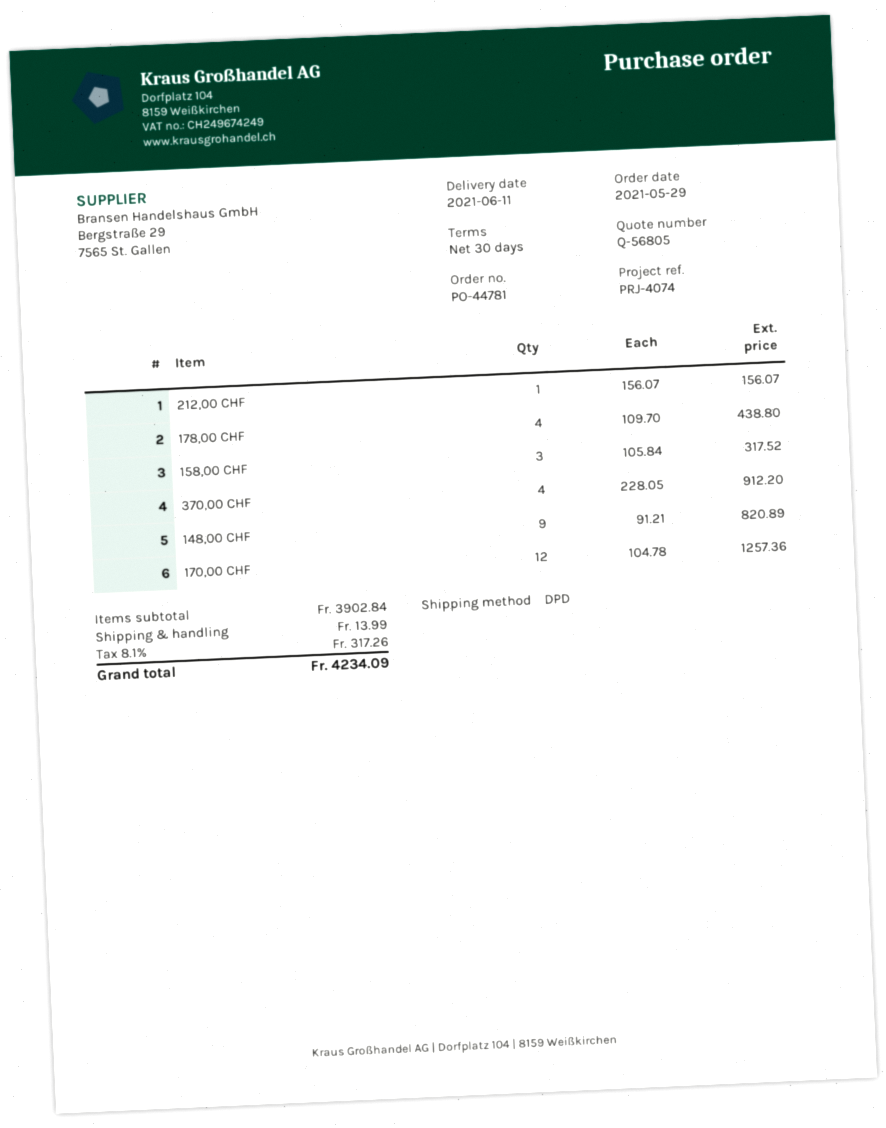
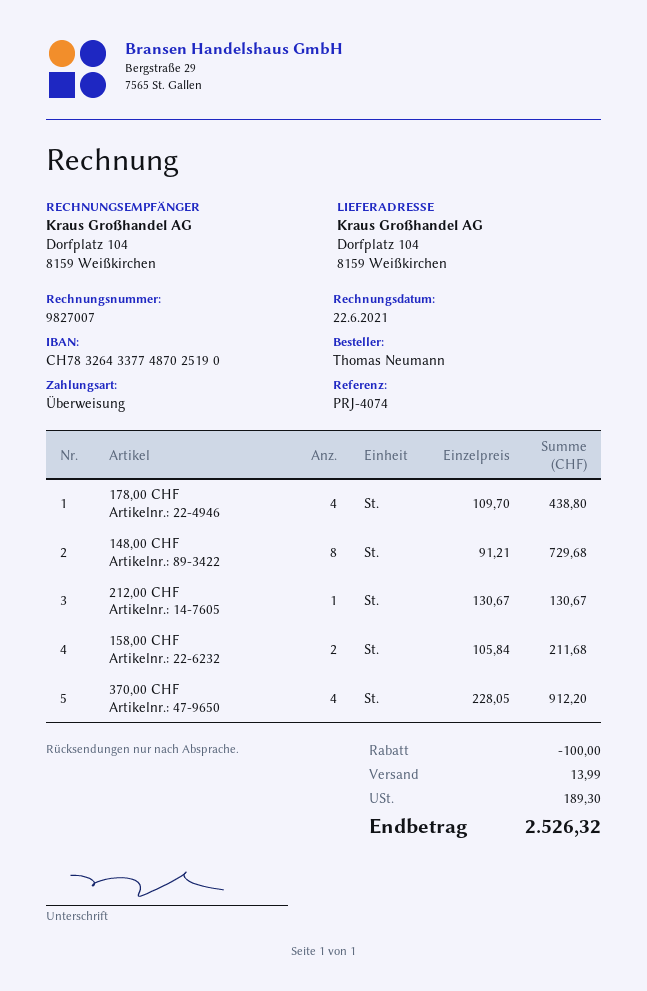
212,00 CHF: 1 x 156.07 = 156.07 -> 1 x 130.67 = 130.67
158,00 CHF: 3 x 105.84 = 317.52 -> 2 x 105.84 = 211.68
148,00 CHF: 9 x 91.21 = 820.89 -> 8 x 91.21 = 729.68
170,00 CHF: 12 x 104.78 = 1257.36 -> none
discount: none -> 100.00
tax: 317.26 -> 189.30
total: 4234.09 -> 2526.32

